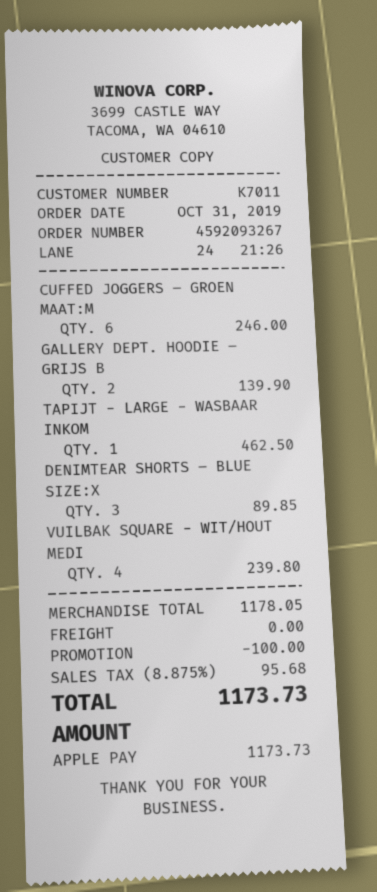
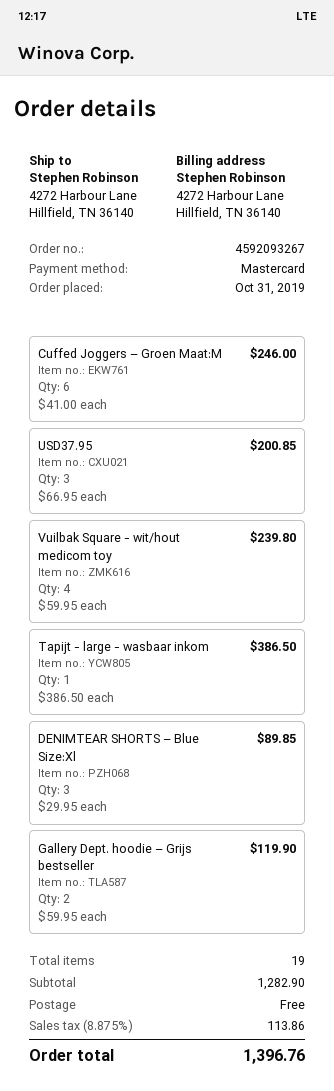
payment method: Apple Pay -> Mastercard
GALLERY DEPT. HOODIE – GRIJS B: 2 for 139.90 -> 2 for 119.90
TAPIJT - LARGE - WASBAAR INKOM: 1 for 462.50 -> 1 for 386.50
USD37.95: none -> 3 for 200.85
subtotal: 1178.05 -> 1282.90
discount: 100.00 -> none
tax: 8.875% = 95.68 -> 8.875% = 113.86
total: 1173.73 -> 1396.76

